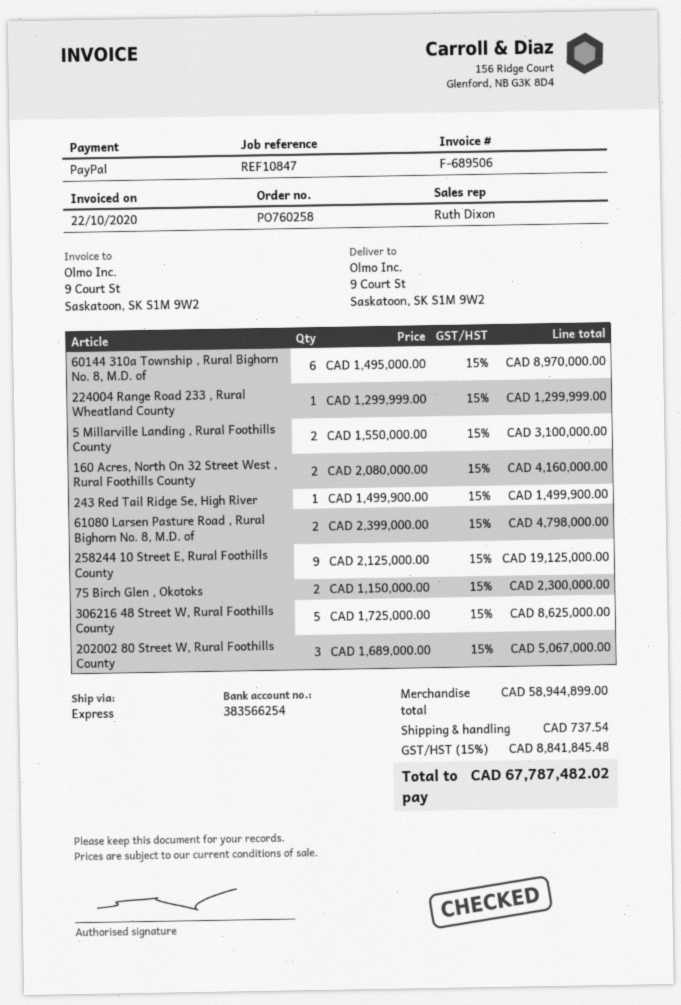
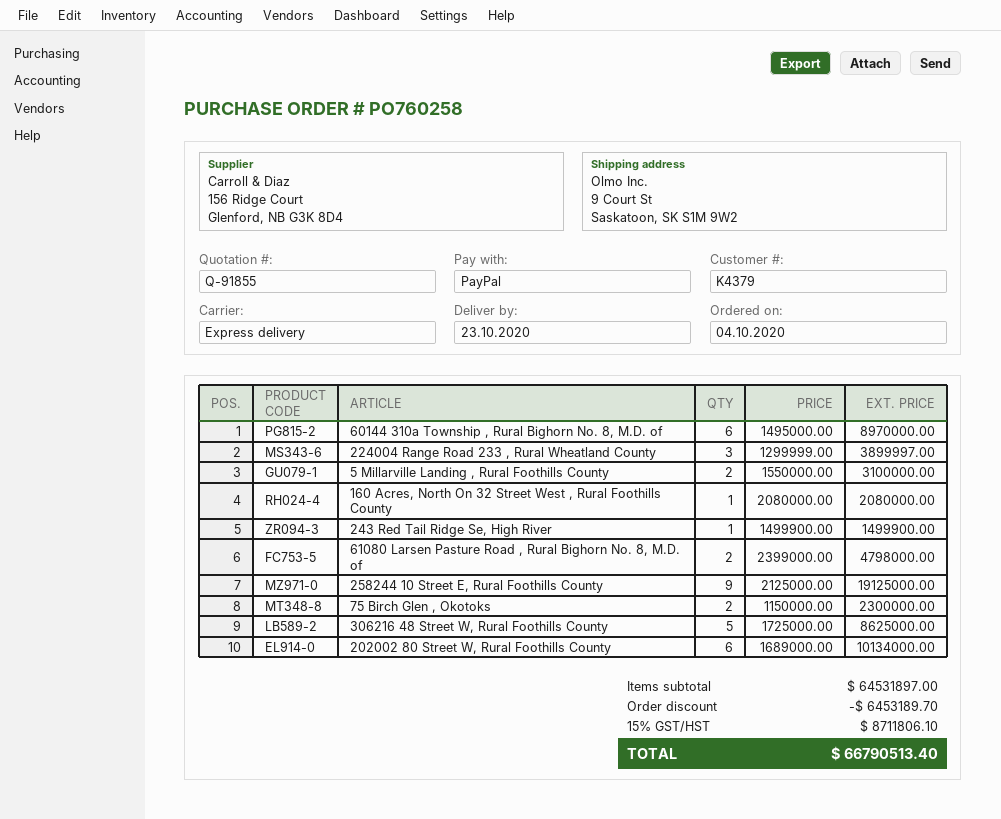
224004 Range Road 233 , Rural Wheatland County: 1 x 1299999.00 = 1299999.00 -> 3 x 1299999.00 = 3899997.00
160 Acres, North On 32 Street West , Rural Foothills County: 2 x 2080000.00 = 4160000.00 -> 1 x 2080000.00 = 2080000.00
202002 80 Street W, Rural Foothills County: 3 x 1689000.00 = 5067000.00 -> 6 x 1689000.00 = 10134000.00
subtotal: 58944899.00 -> 64531897.00
discount: none -> 6453189.70
shipping: 737.54 -> none
tax: 15% = 8841845.48 -> 15% = 8711806.10
total: 67787482.02 -> 66790513.40

